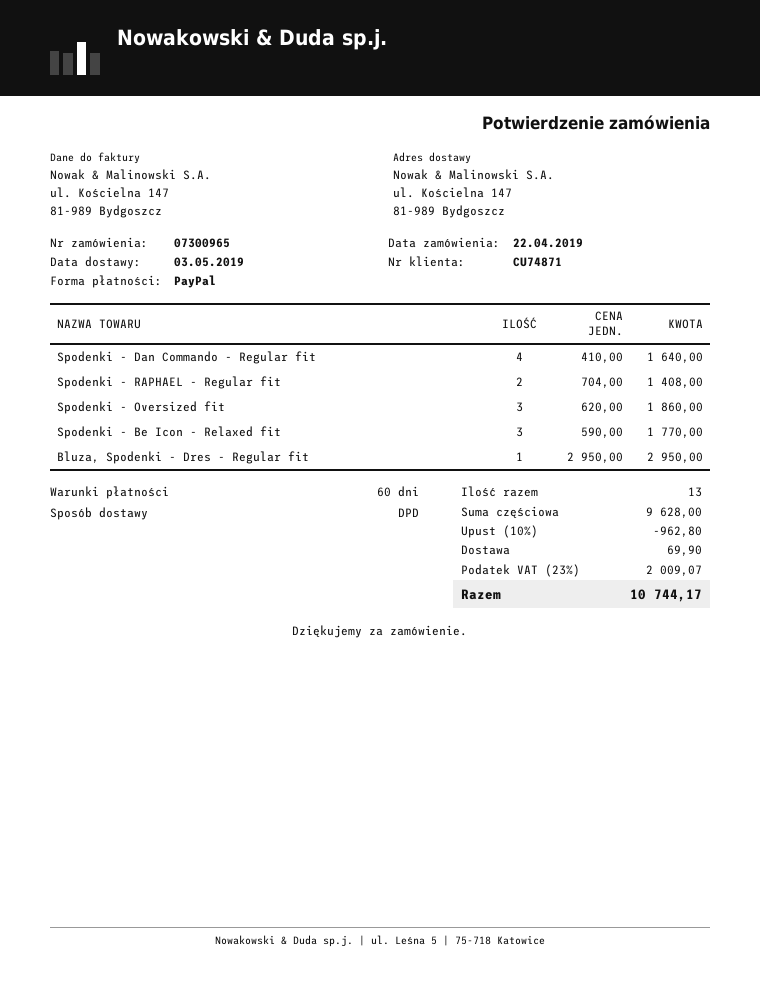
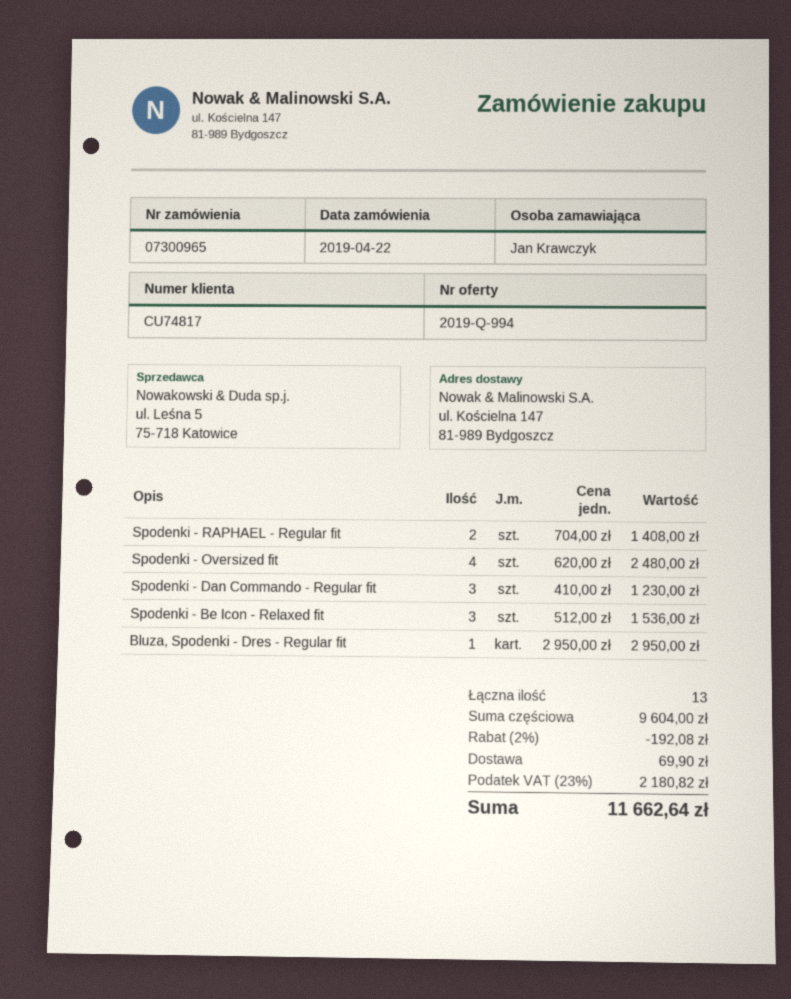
customer number: CU74871 -> CU74817
Spodenki - Dan Commando - Regular fit: 4 x 410.00 = 1640.00 -> 3 x 410.00 = 1230.00
Spodenki - Oversized fit: 3 x 620.00 = 1860.00 -> 4 x 620.00 = 2480.00
Spodenki - Be Icon - Relaxed fit: 3 x 590.00 = 1770.00 -> 3 x 512.00 = 1536.00
subtotal: 9628.00 -> 9604.00
discount: 10% = 962.80 -> 2% = 192.08
tax: 23% = 2009.07 -> 23% = 2180.82
total: 10744.17 -> 11662.64

